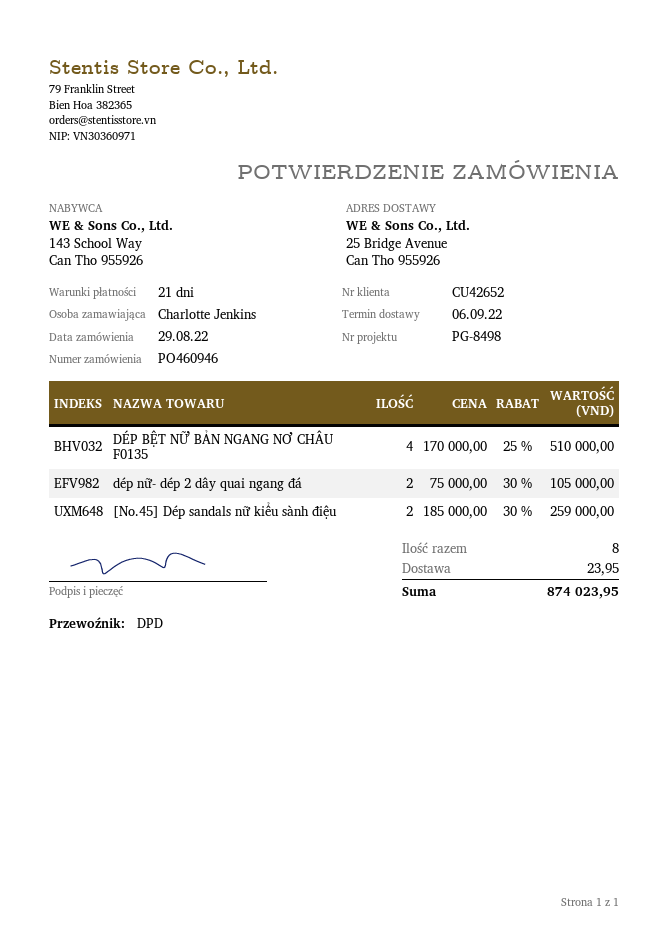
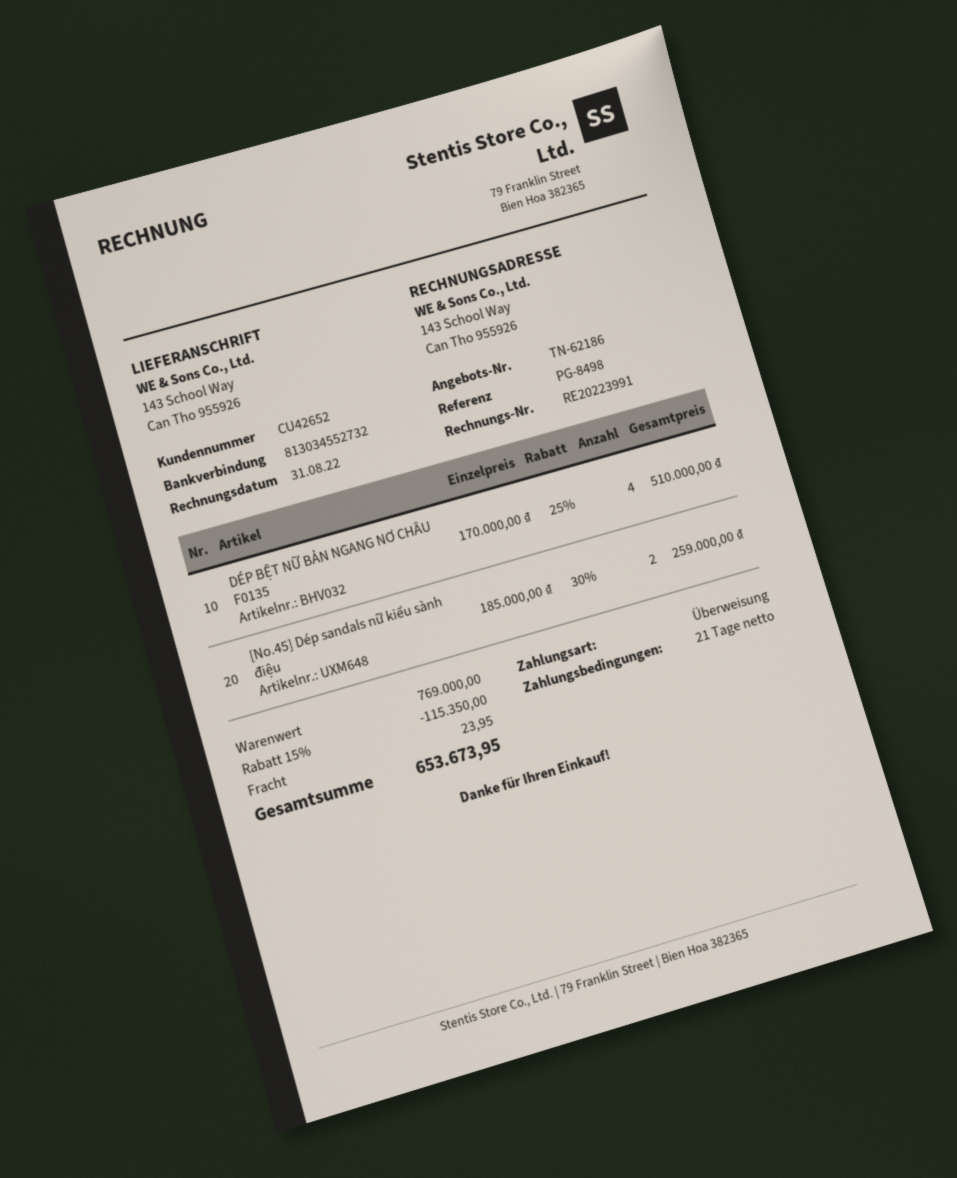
ship to: 25 Bridge Avenue, Can Tho 955926 -> 143 School Way, Can Tho 955926
dép nữ- dép 2 dây quai ngang đá: 2 x 75000.00 - 30% = 105000.00 -> none
discount: none -> 15% = 115350.00
total: 874023.95 -> 653673.95

